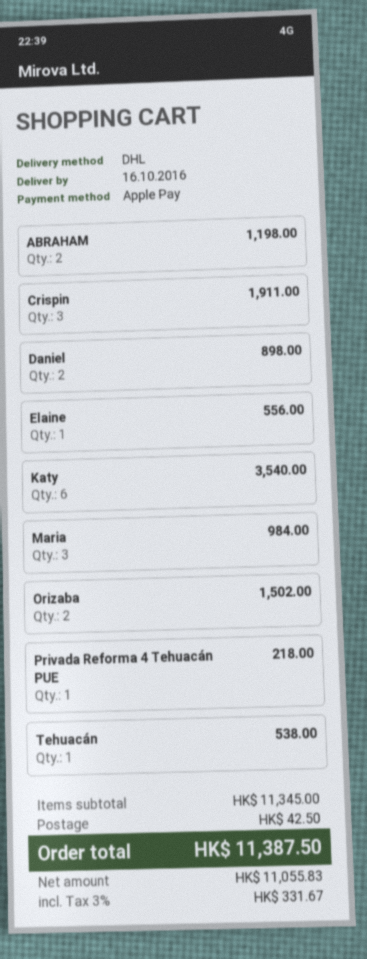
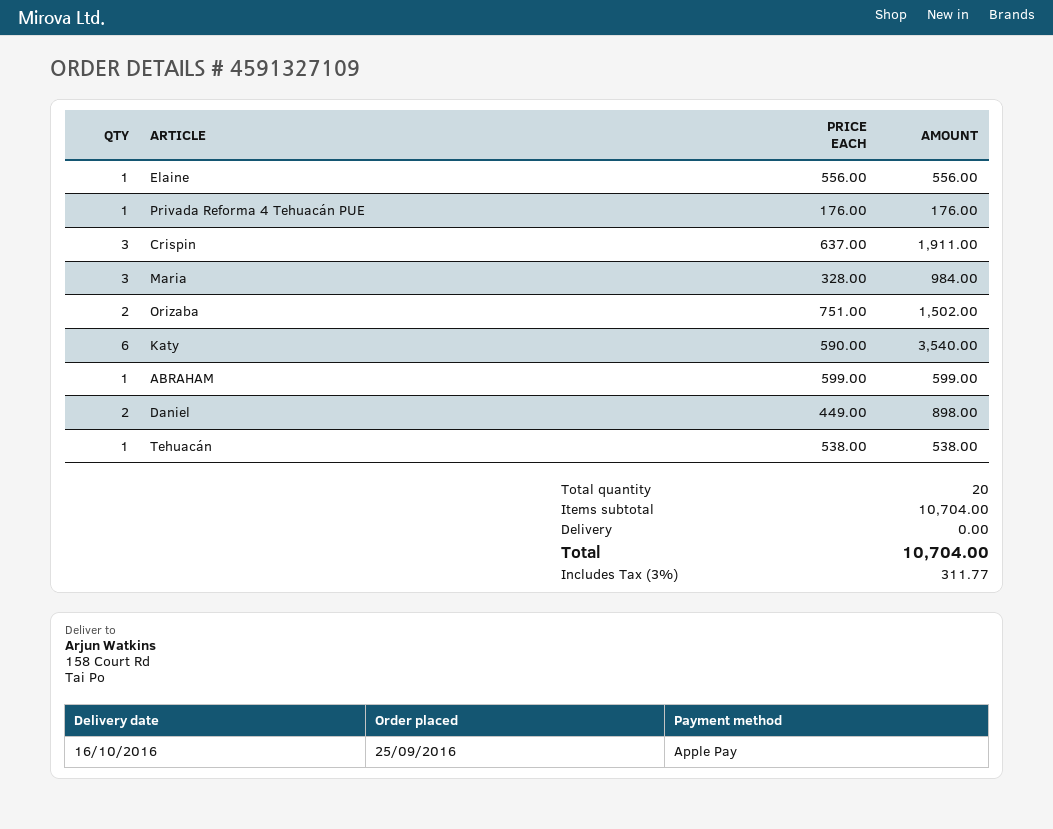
ABRAHAM: 2 for 1198.00 -> 1 for 599.00
Privada Reforma 4 Tehuacán PUE: 1 for 218.00 -> 1 for 176.00
subtotal: 11345.00 -> 10704.00
shipping: 42.50 -> 0.00
tax: 3% = 331.67 -> 3% = 311.77
total: 11387.50 -> 10704.00

